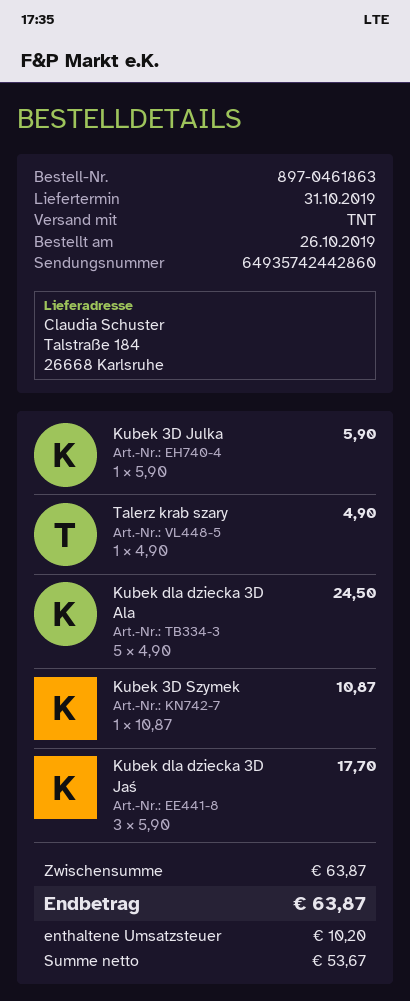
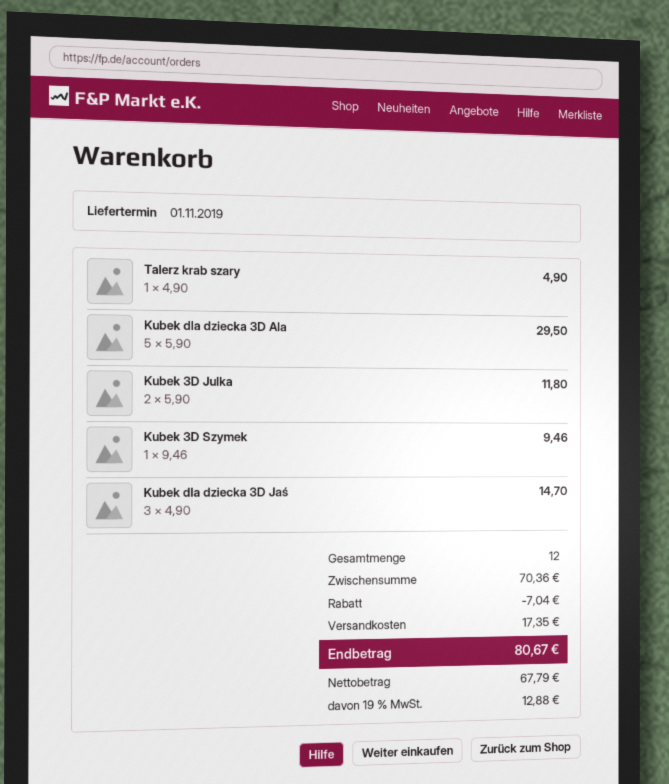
delivery date: 2019-10-31 -> 2019-11-01
Kubek 3D Julka: 1 x 5.90 = 5.90 -> 2 x 5.90 = 11.80
Kubek dla dziecka 3D Ala: 5 x 4.90 = 24.50 -> 5 x 5.90 = 29.50
Kubek 3D Szymek: 1 x 10.87 = 10.87 -> 1 x 9.46 = 9.46
Kubek dla dziecka 3D Jaś: 3 x 5.90 = 17.70 -> 3 x 4.90 = 14.70
subtotal: 63.87 -> 70.36
discount: none -> 7.04
shipping: none -> 17.35
net: 53.67 -> 67.79
tax: 10.20 -> 12.88
total: 63.87 -> 80.67

